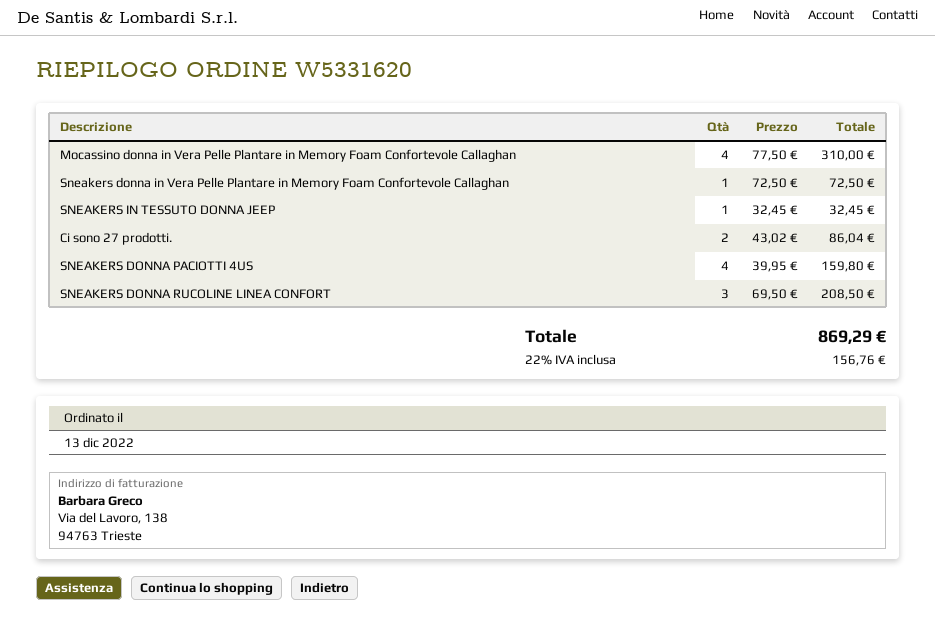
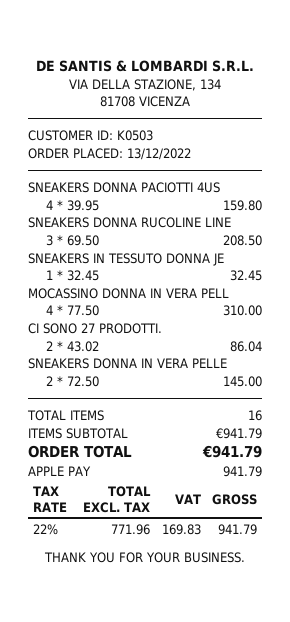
Sneakers donna in Vera Pelle Plantare in Memory Foam Confortevole Callaghan: 1 x 72.50 = 72.50 -> 2 x 72.50 = 145.00
tax: 22% = 156.76 -> 22% = 169.83
total: 869.29 -> 941.79

